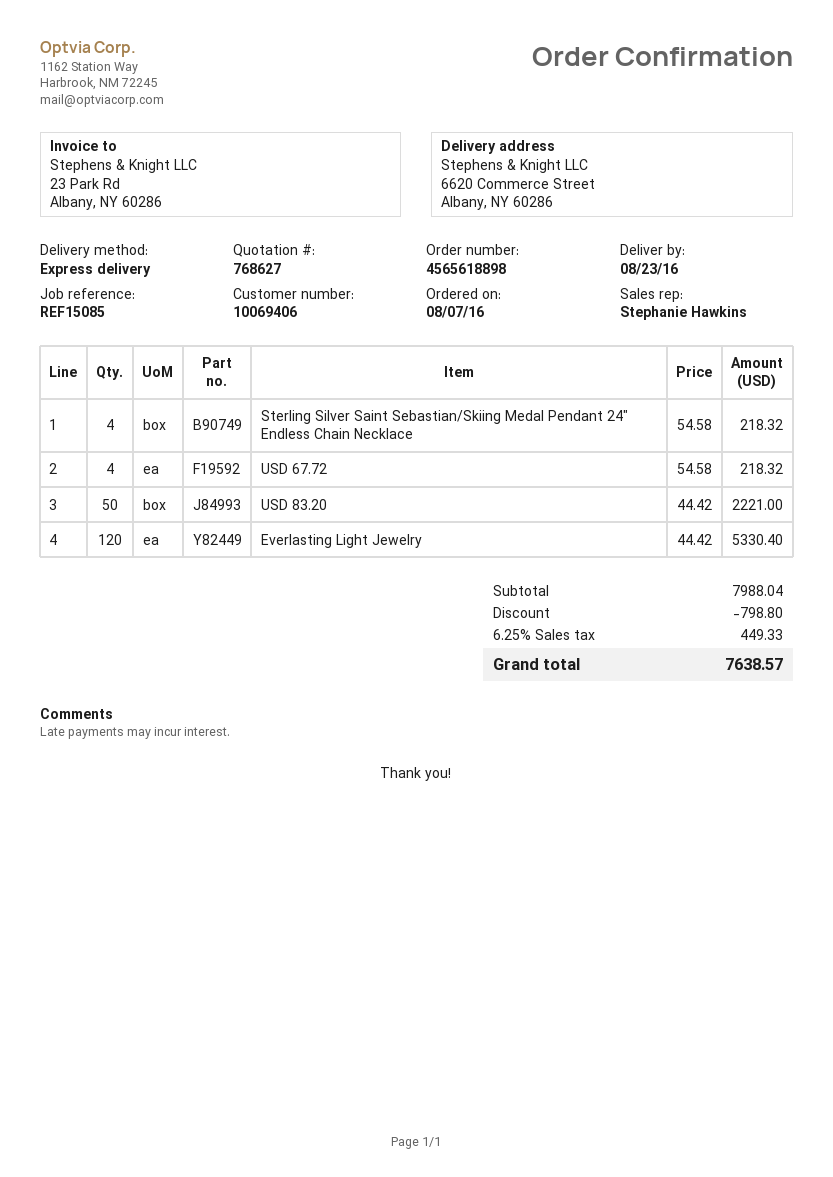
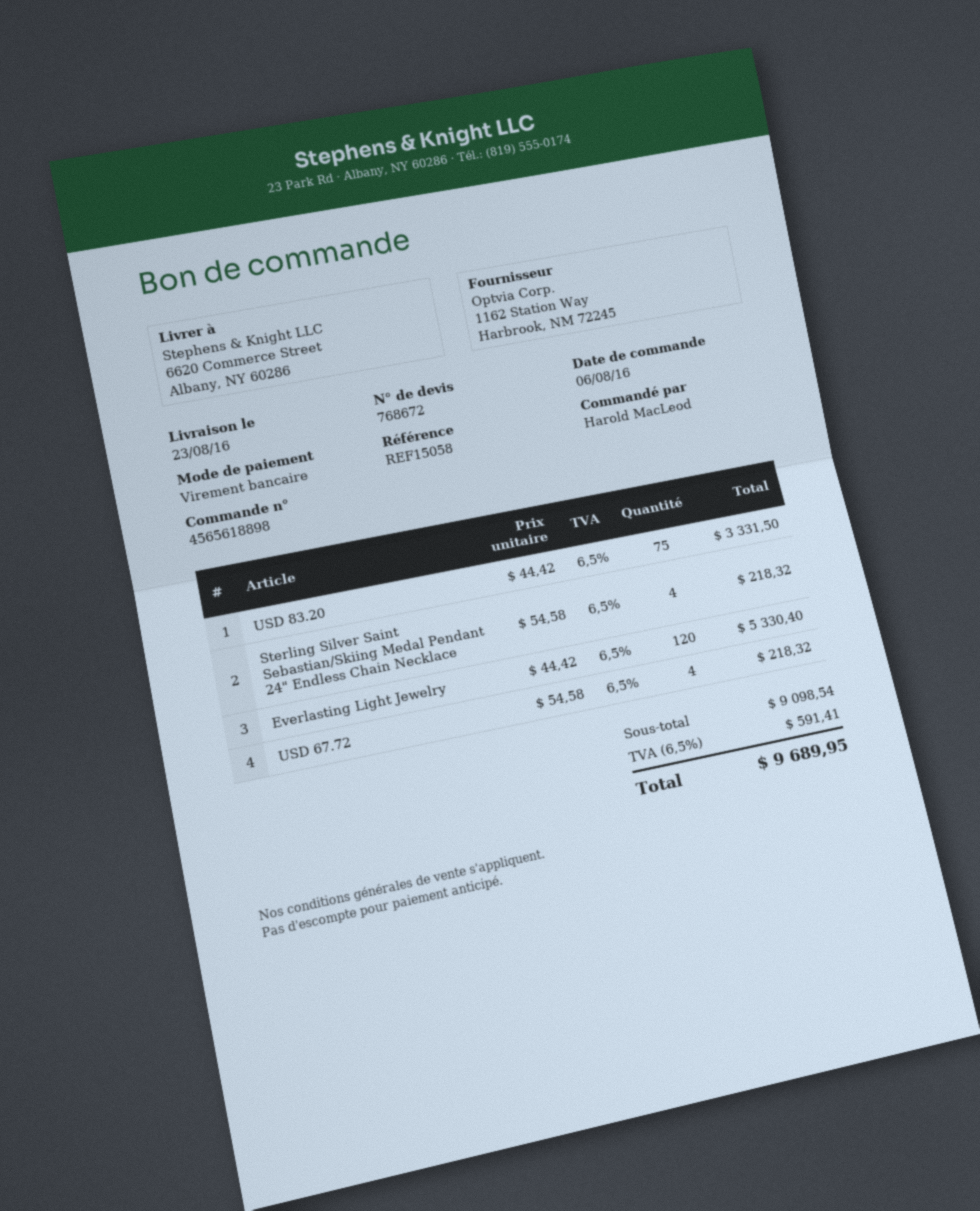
quote number: 768627 -> 768672
order date: 2016-08-07 -> 2016-08-06
reference: REF15085 -> REF15058
USD 83.20: 50 x 44.42 = 2221.00 -> 75 x 44.42 = 3331.50
subtotal: 7988.04 -> 9098.54
discount: 798.80 -> none
tax: 6.25% = 449.33 -> 6.5% = 591.41
total: 7638.57 -> 9689.95

